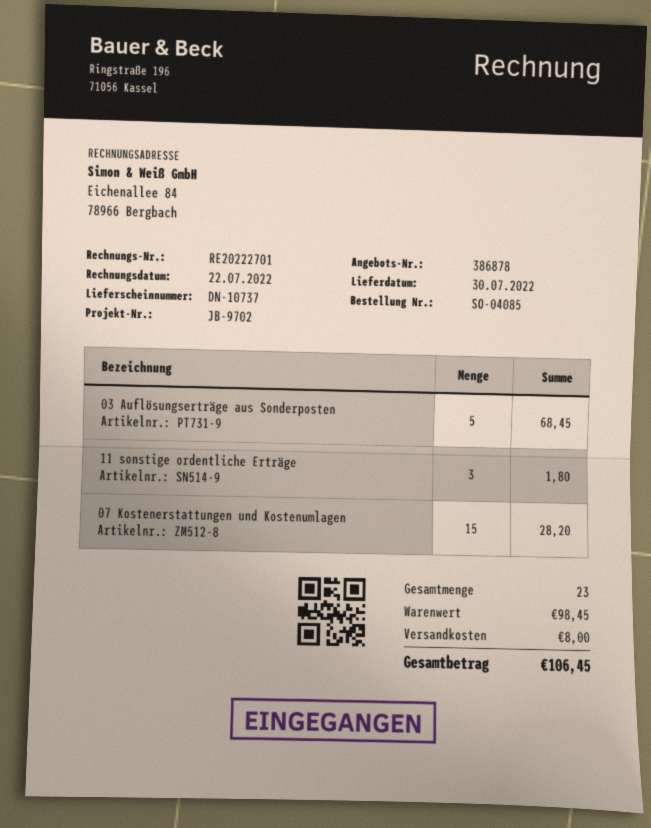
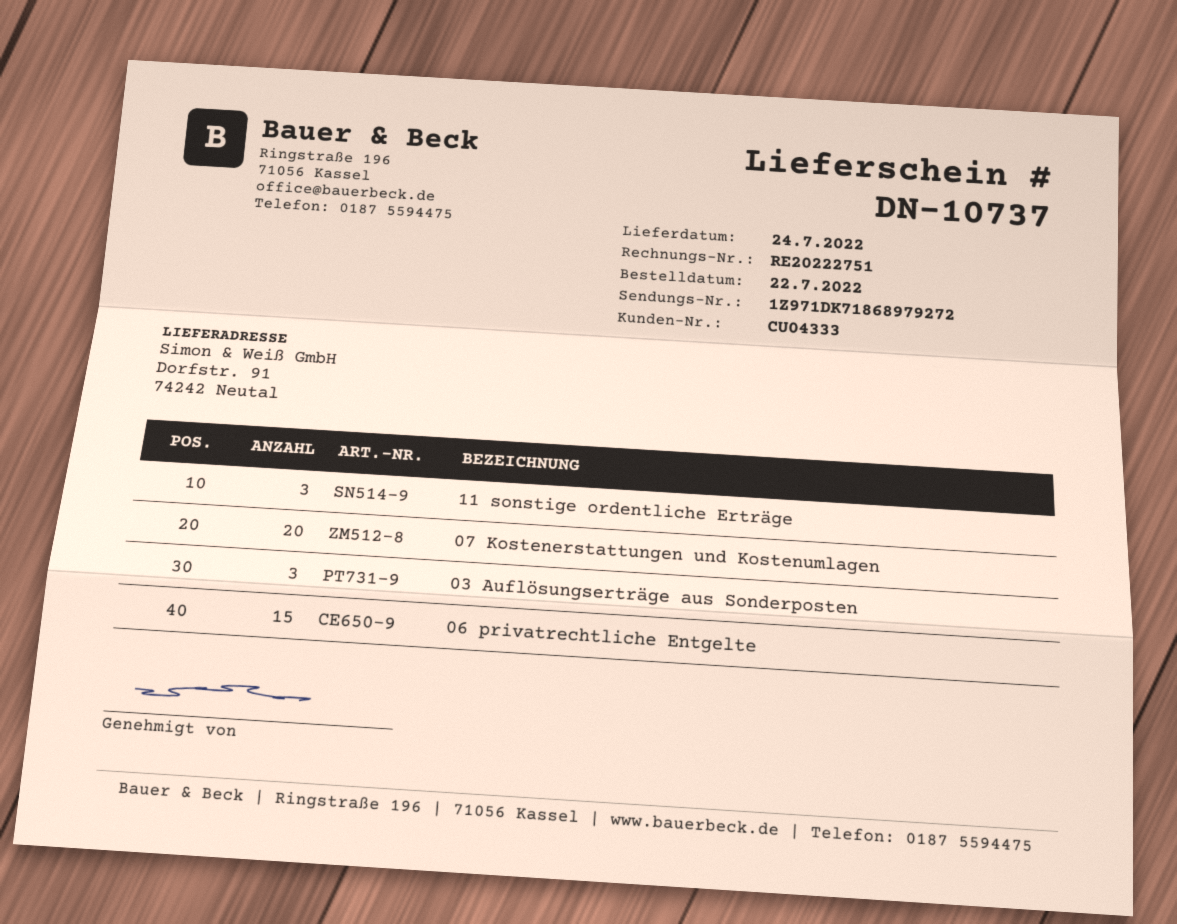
delivery date: 2022-07-30 -> 2022-07-24
invoice number: RE20222701 -> RE20222751
03 Auflösungserträge aus Sonderposten: 5 -> 3
07 Kostenerstattungen und Kostenumlagen: 15 -> 20
06 privatrechtliche Entgelte: none -> 15

